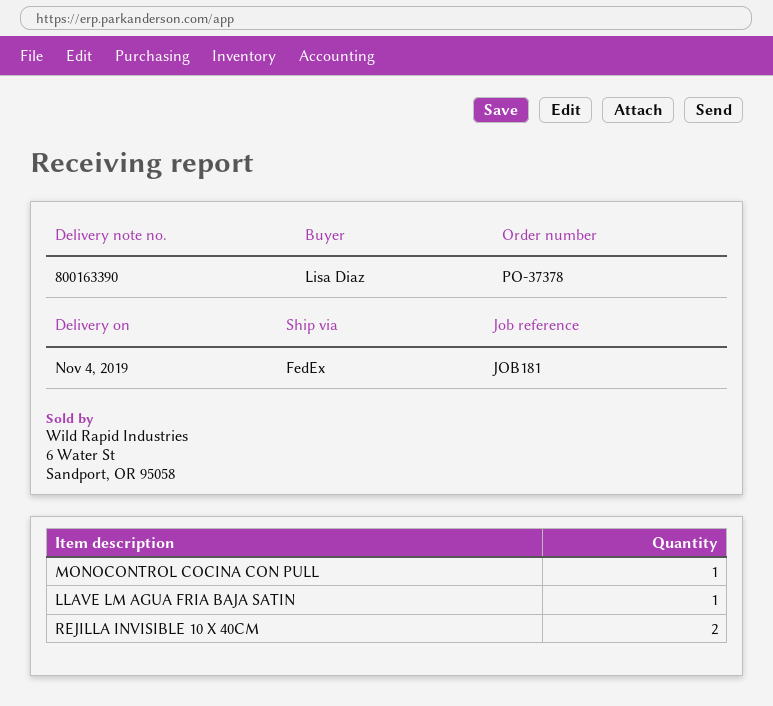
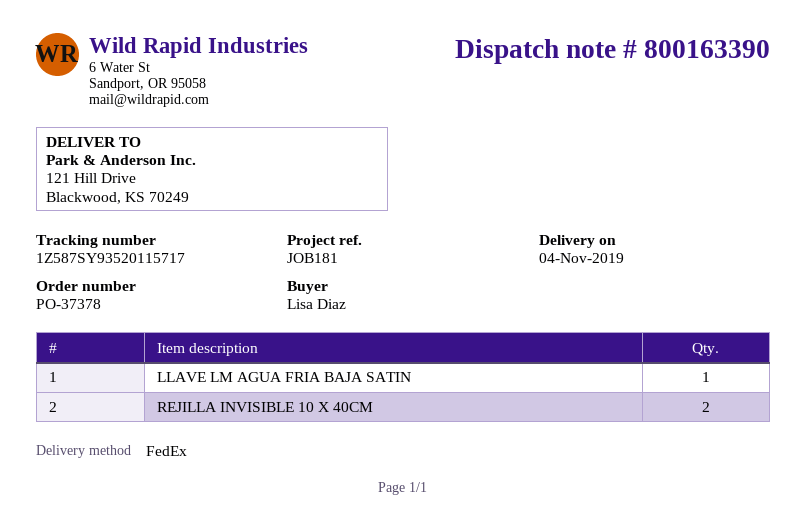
MONOCONTROL COCINA CON PULL: 1 -> none

